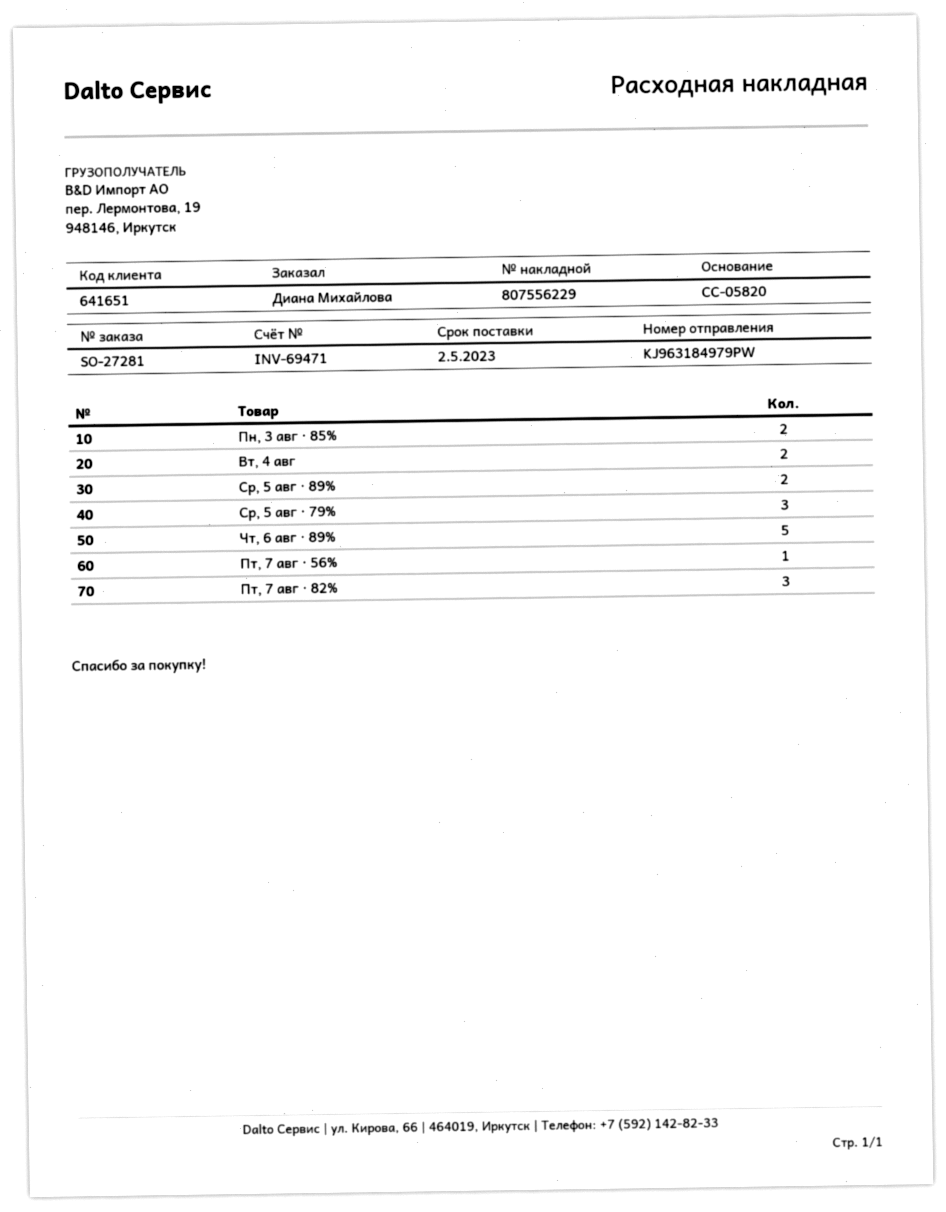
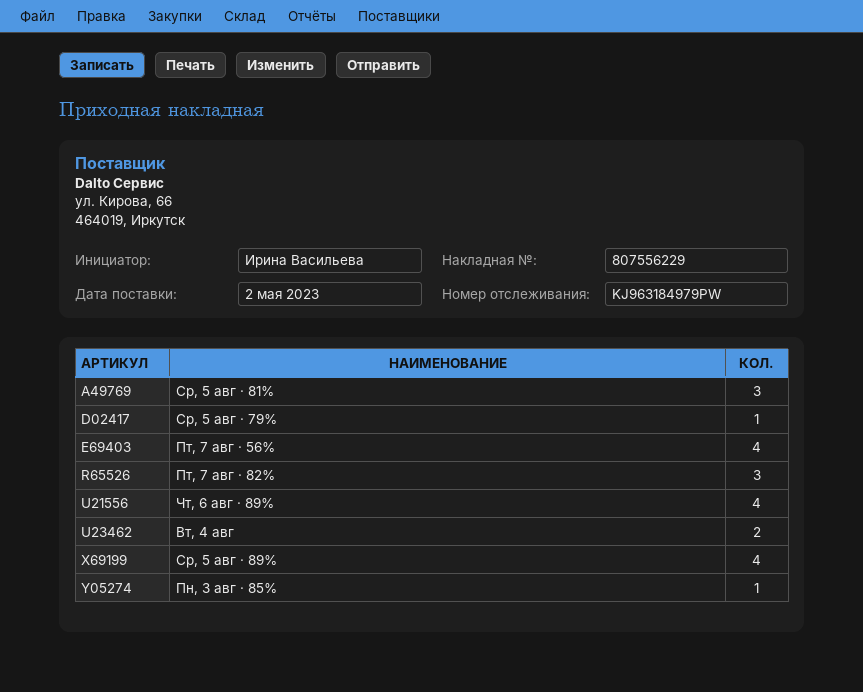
ordered by: Диана Михайлова -> Ирина Васильева
Пн, 3 авг · 85%: 2 -> 1
Ср, 5 авг · 89%: 2 -> 4
Ср, 5 авг · 79%: 3 -> 1
Чт, 6 авг · 89%: 5 -> 4
Пт, 7 авг · 56%: 1 -> 4
Ср, 5 авг · 81%: none -> 3

